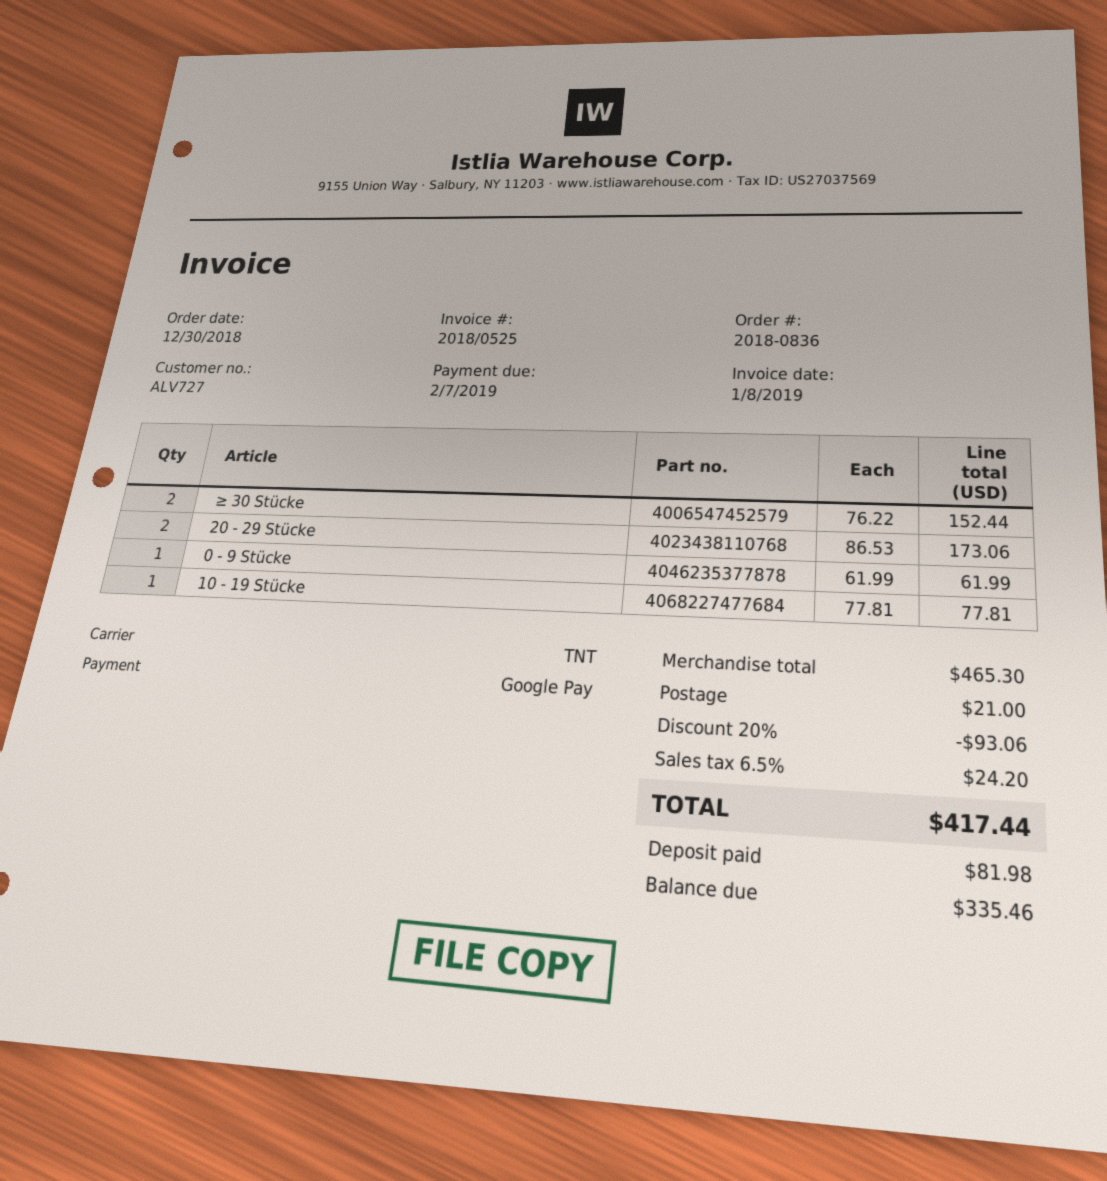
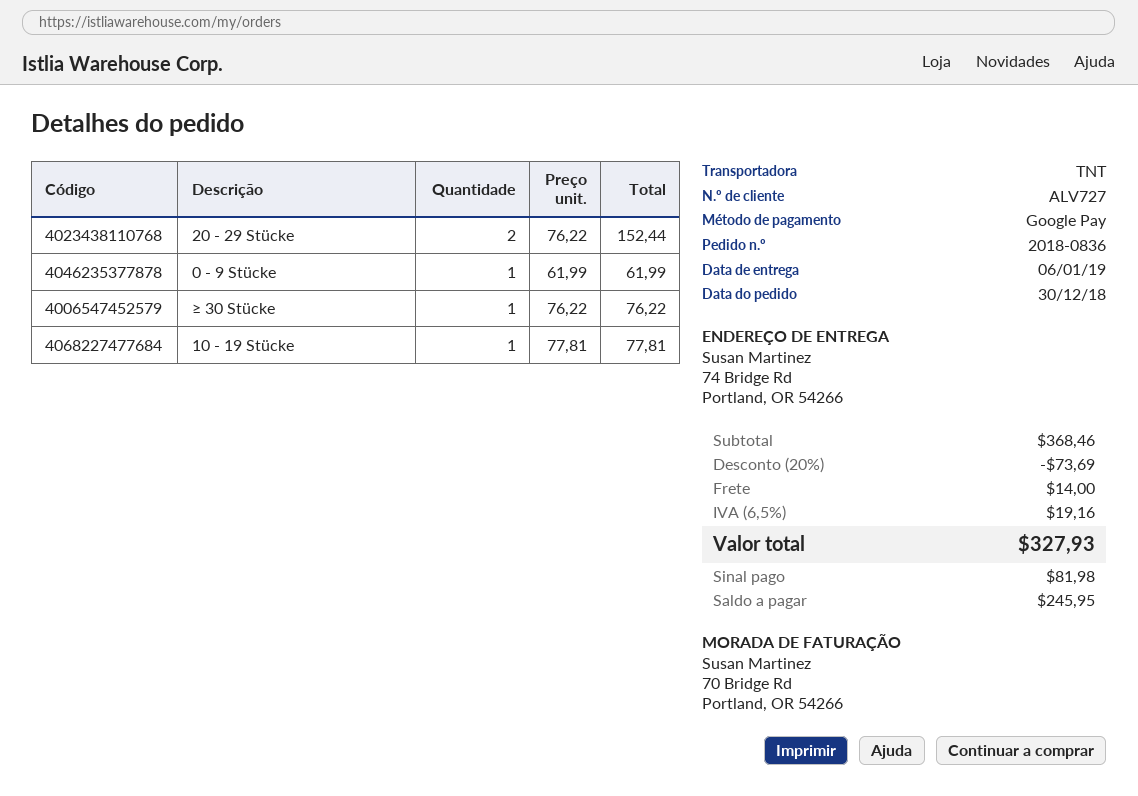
≥ 30 Stücke: 2 x 76.22 = 152.44 -> 1 x 76.22 = 76.22
20 - 29 Stücke: 2 x 86.53 = 173.06 -> 2 x 76.22 = 152.44
subtotal: 465.30 -> 368.46
discount: 20% = 93.06 -> 20% = 73.69
shipping: 21.00 -> 14.00
tax: 6.5% = 24.20 -> 6.5% = 19.16
total: 417.44 -> 327.93
balance: 335.46 -> 245.95

